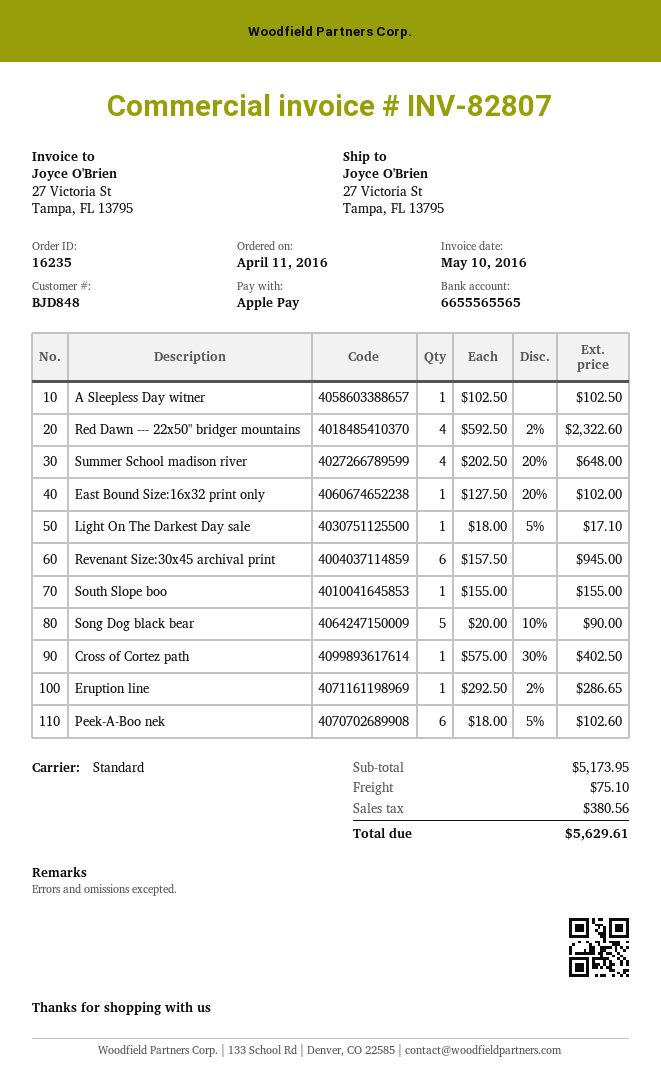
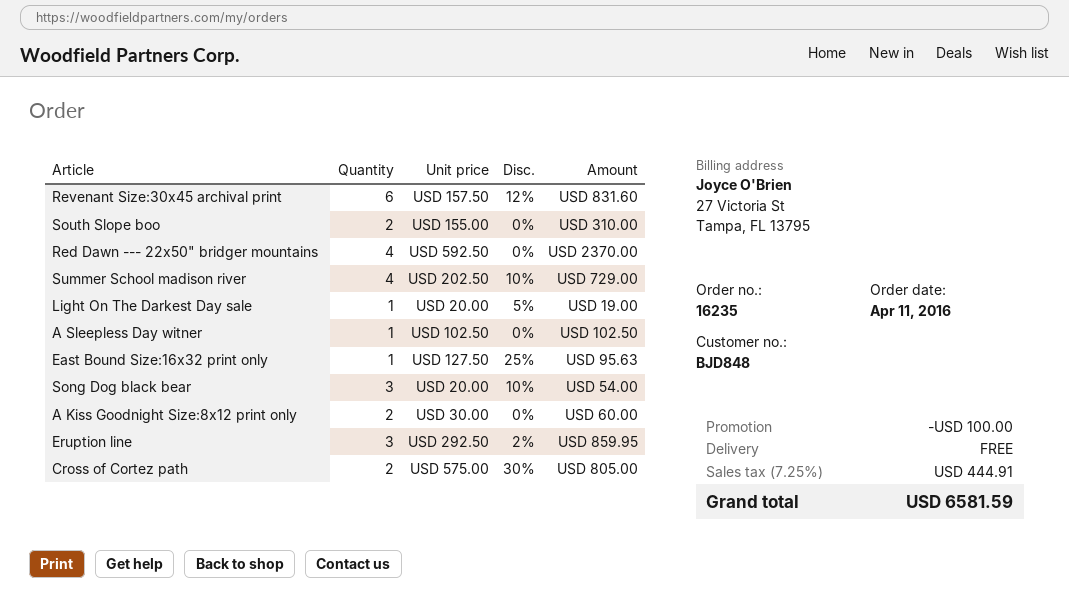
Red Dawn --- 22x50" bridger mountains: 4 x 592.50 - 2% = 2322.60 -> 4 x 592.50 = 2370.00
Summer School madison river: 4 x 202.50 - 20% = 648.00 -> 4 x 202.50 - 10% = 729.00
East Bound Size:16x32 print only: 1 x 127.50 - 20% = 102.00 -> 1 x 127.50 - 25% = 95.63
Light On The Darkest Day sale: 1 x 18.00 - 5% = 17.10 -> 1 x 20.00 - 5% = 19.00
Revenant Size:30x45 archival print: 6 x 157.50 = 945.00 -> 6 x 157.50 - 12% = 831.60
South Slope boo: 1 x 155.00 = 155.00 -> 2 x 155.00 = 310.00
Song Dog black bear: 5 x 20.00 - 10% = 90.00 -> 3 x 20.00 - 10% = 54.00
Cross of Cortez path: 1 x 575.00 - 30% = 402.50 -> 2 x 575.00 - 30% = 805.00
Eruption line: 1 x 292.50 - 2% = 286.65 -> 3 x 292.50 - 2% = 859.95
Peek-A-Boo nek: 6 x 18.00 - 5% = 102.60 -> none
A Kiss Goodnight Size:8x12 print only: none -> 2 x 30.00 = 60.00
discount: none -> 100.00
shipping: 75.10 -> 0.00
tax: 380.56 -> 444.91
total: 5629.61 -> 6581.59

